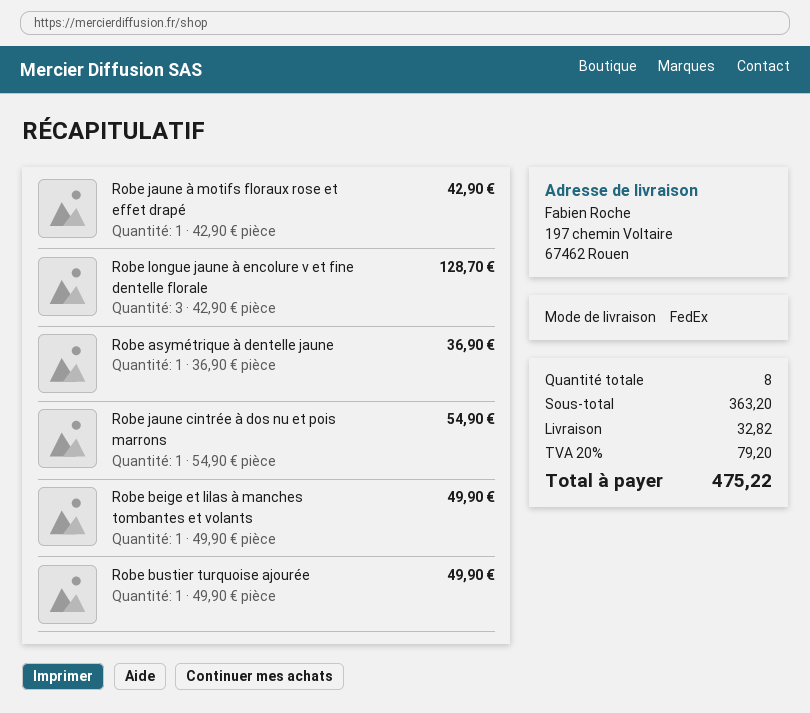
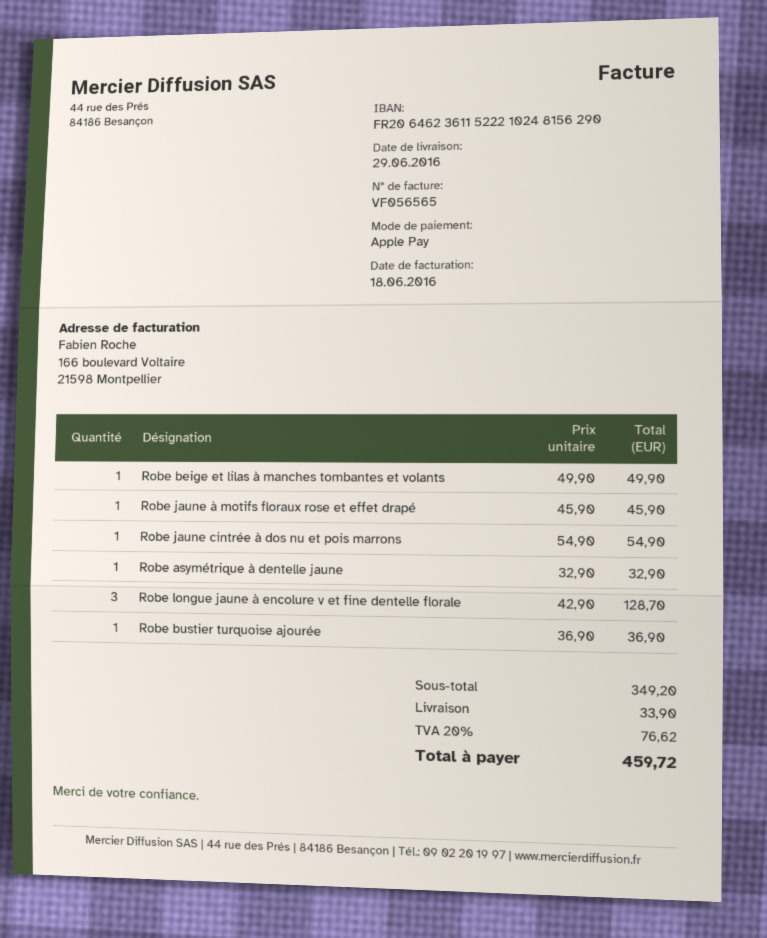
Robe jaune à motifs floraux rose et effet drapé: 1 x 42.90 = 42.90 -> 1 x 45.90 = 45.90
Robe asymétrique à dentelle jaune: 1 x 36.90 = 36.90 -> 1 x 32.90 = 32.90
Robe bustier turquoise ajourée: 1 x 49.90 = 49.90 -> 1 x 36.90 = 36.90
subtotal: 363.20 -> 349.20
shipping: 32.82 -> 33.90
tax: 20% = 79.20 -> 20% = 76.62
total: 475.22 -> 459.72

